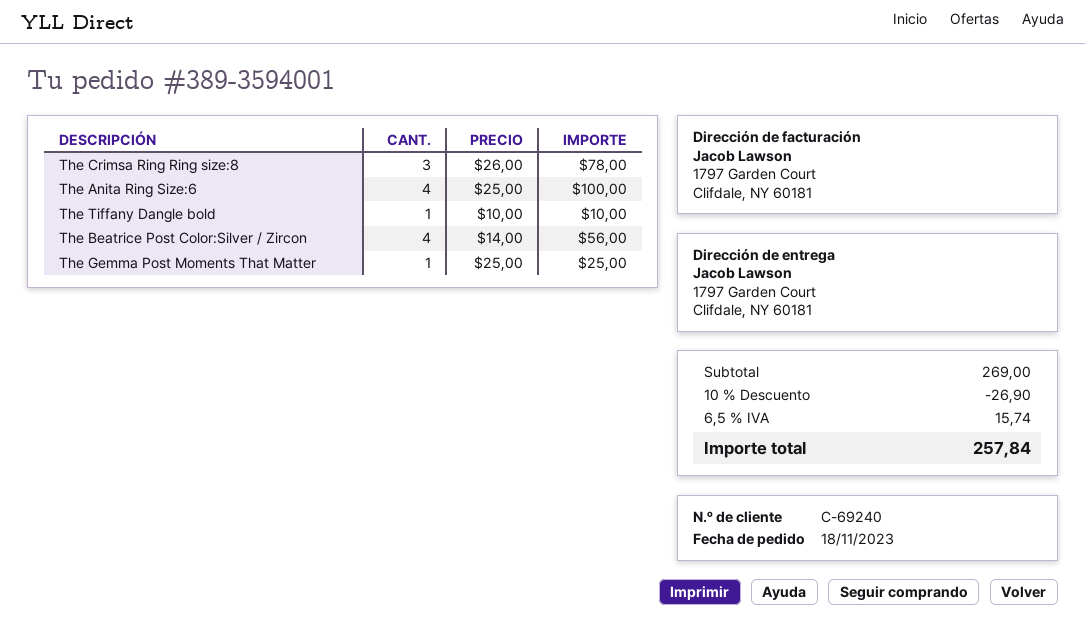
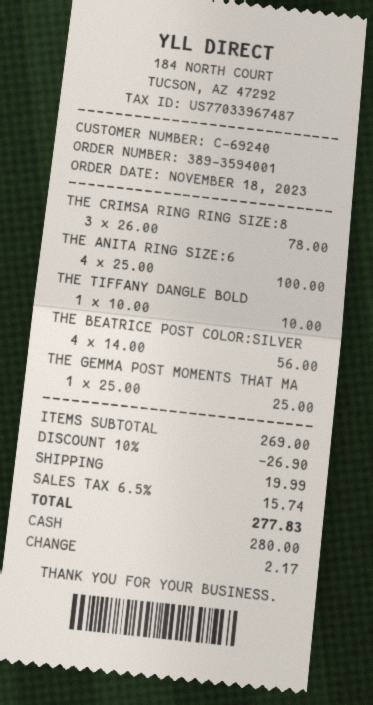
shipping: none -> 19.99
total: 257.84 -> 277.83

